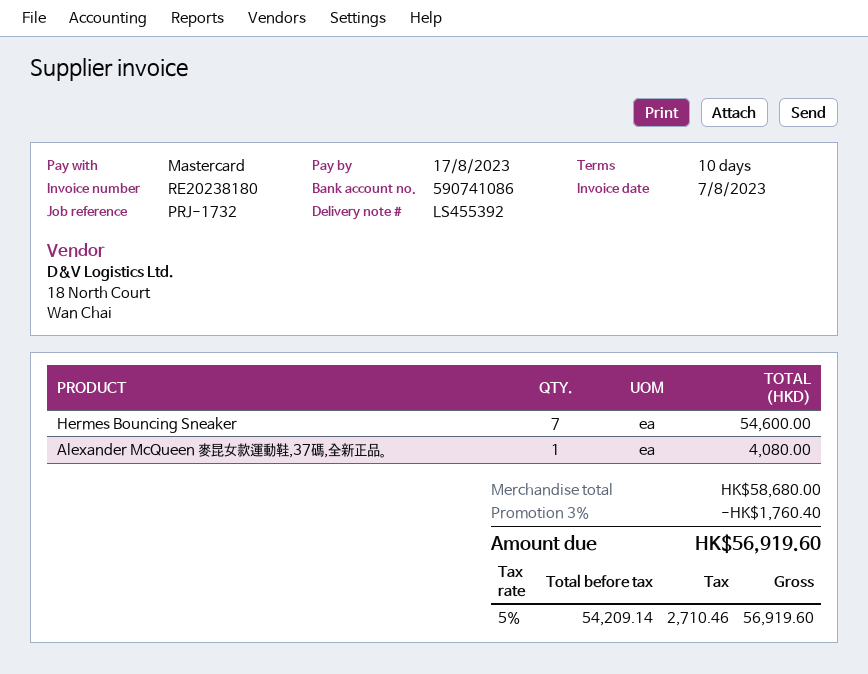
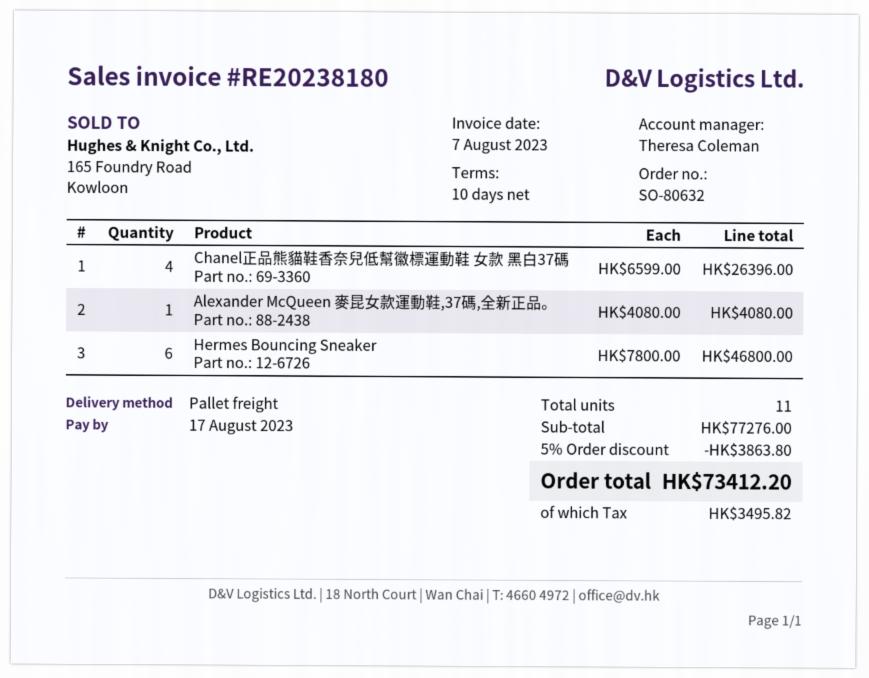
Hermes Bouncing Sneaker: 7 for 54600.00 -> 6 for 46800.00
Chanel正品熊貓鞋香奈兒低幫徽標運動鞋 女款 黑白37碼: none -> 4 for 26396.00
subtotal: 58680.00 -> 77276.00
discount: 3% = 1760.40 -> 5% = 3863.80
tax: 2710.46 -> 3495.82
total: 56919.60 -> 73412.20

